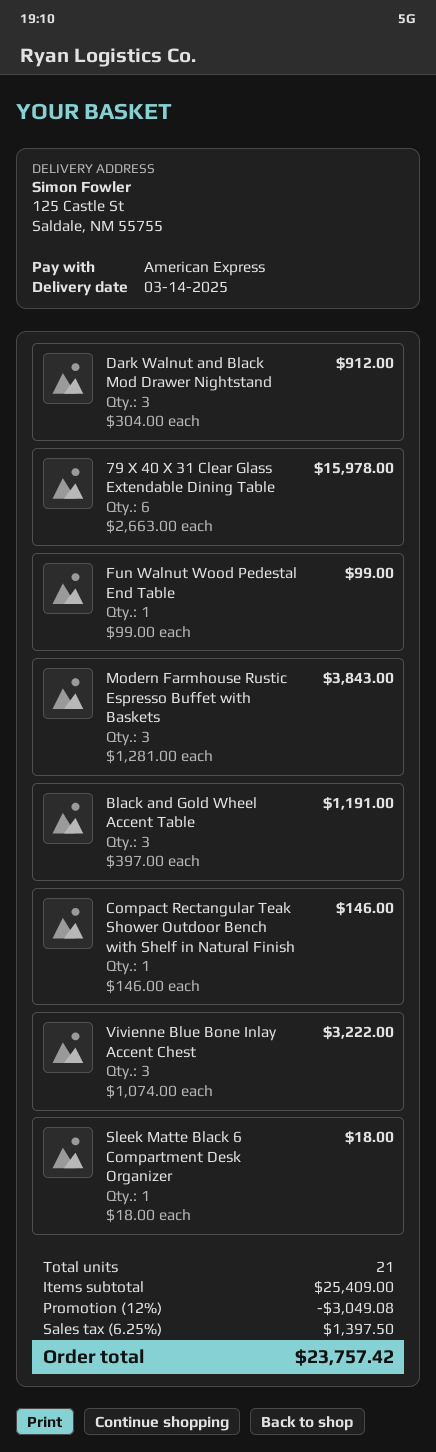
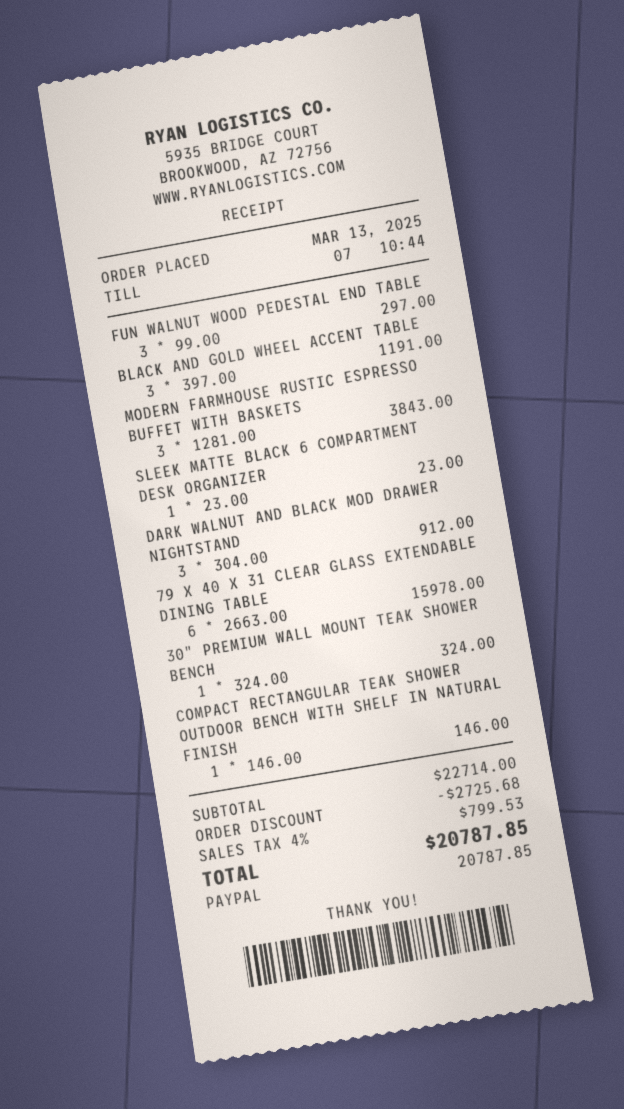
payment method: American Express -> PayPal
Fun Walnut Wood Pedestal End Table: 1 x 99.00 = 99.00 -> 3 x 99.00 = 297.00
Vivienne Blue Bone Inlay Accent Chest: 3 x 1074.00 = 3222.00 -> none
Sleek Matte Black 6 Compartment Desk Organizer: 1 x 18.00 = 18.00 -> 1 x 23.00 = 23.00
30" PREMIUM WALL MOUNT TEAK SHOWER BENCH: none -> 1 x 324.00 = 324.00
subtotal: 25409.00 -> 22714.00
discount: 3049.08 -> 2725.68
tax: 6.25% = 1397.50 -> 4% = 799.53
total: 23757.42 -> 20787.85

